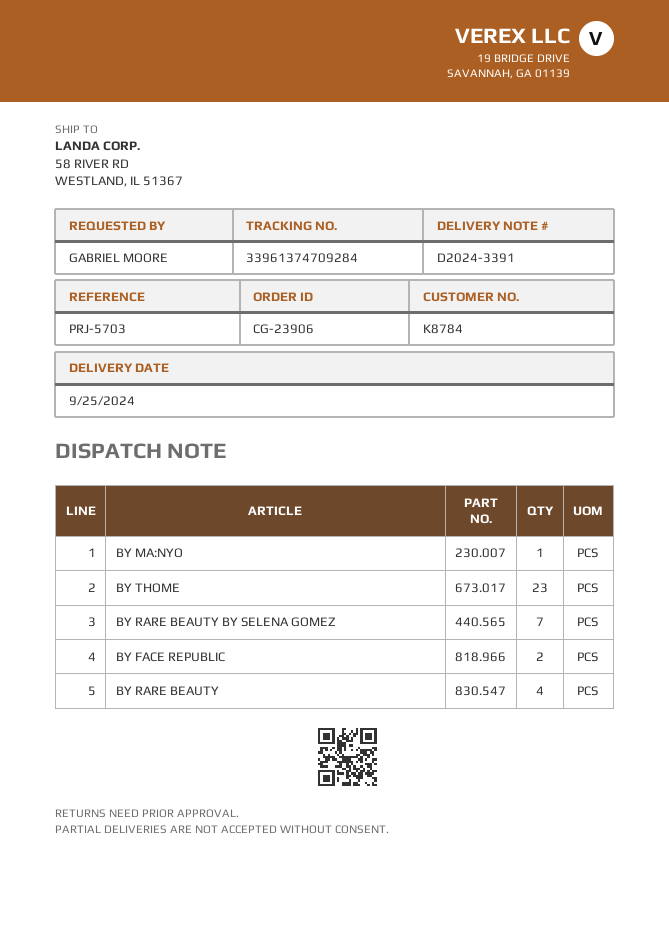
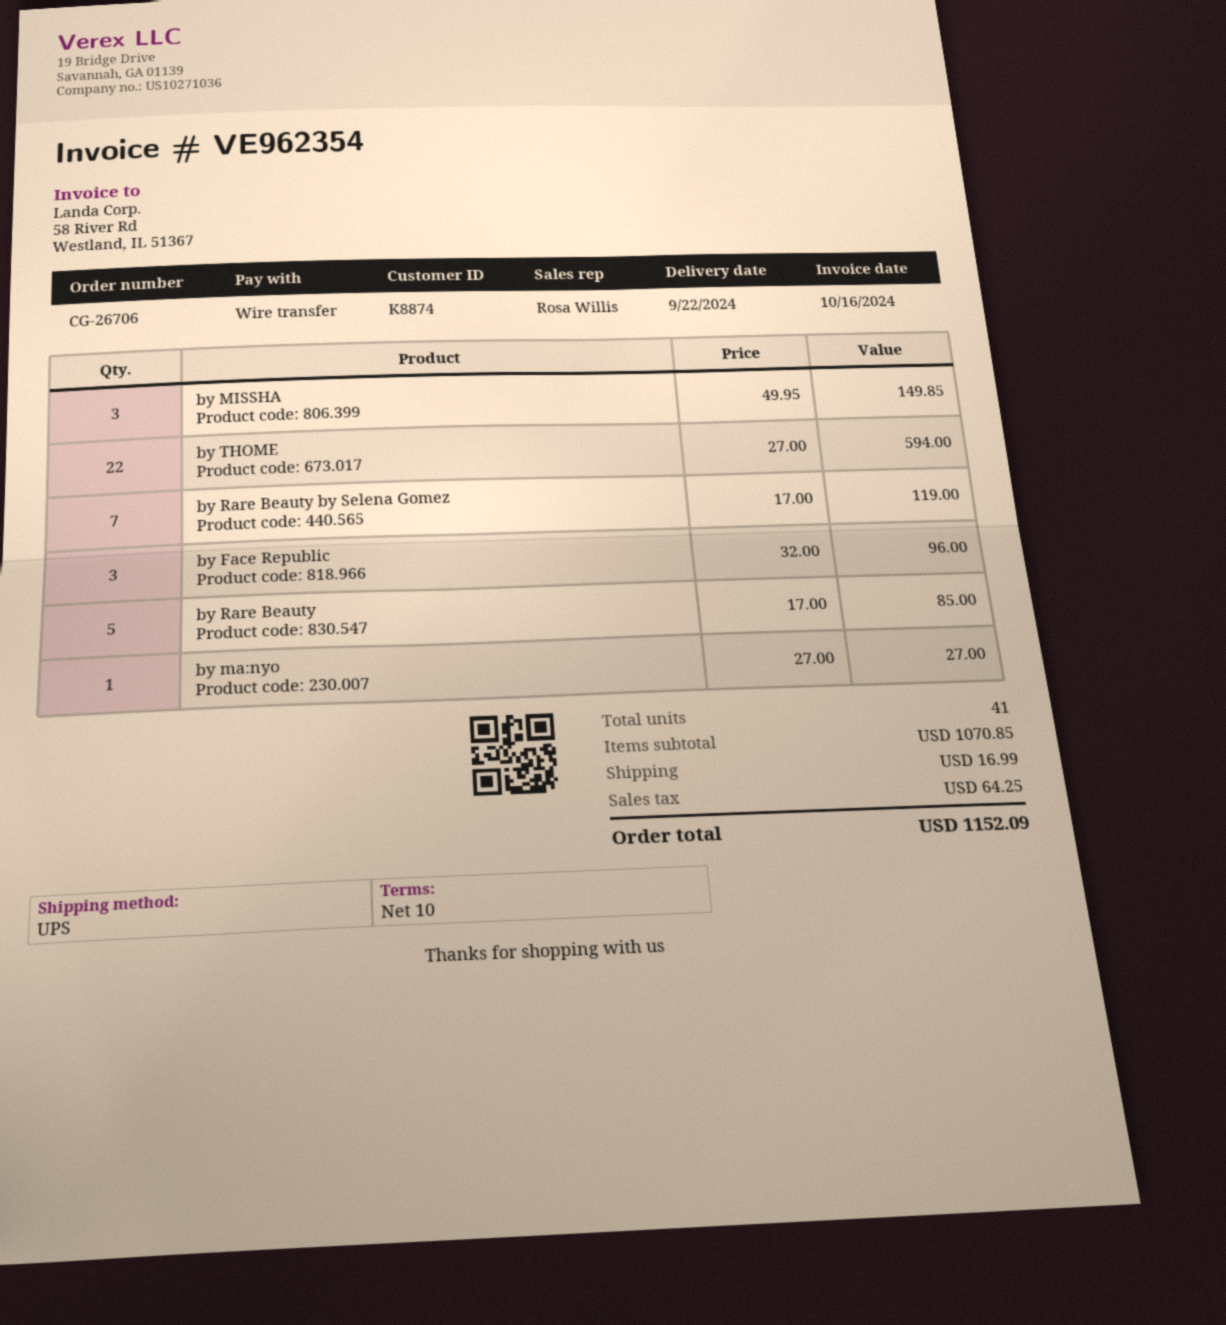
order number: CG-23906 -> CG-26706
delivery date: 2024-09-25 -> 2024-09-22
customer number: K8784 -> K8874
BY THOME: 23 -> 22
BY FACE REPUBLIC: 2 -> 3
BY RARE BEAUTY: 4 -> 5
by MISSHA: none -> 3

